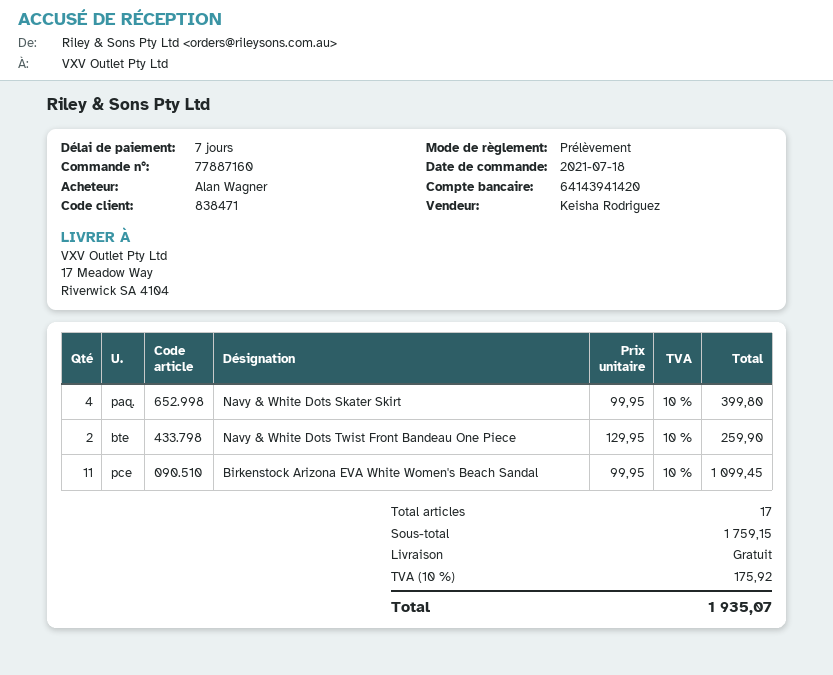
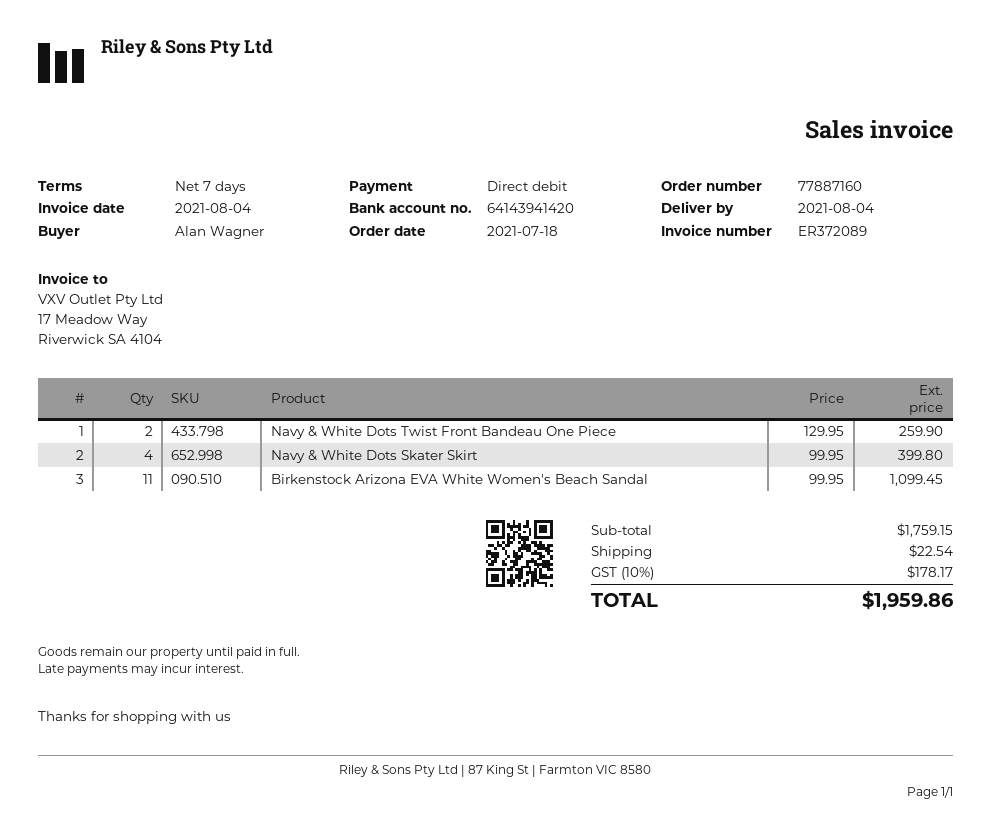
shipping: 0.00 -> 22.54
tax: 10% = 175.92 -> 10% = 178.17
total: 1935.07 -> 1959.86

